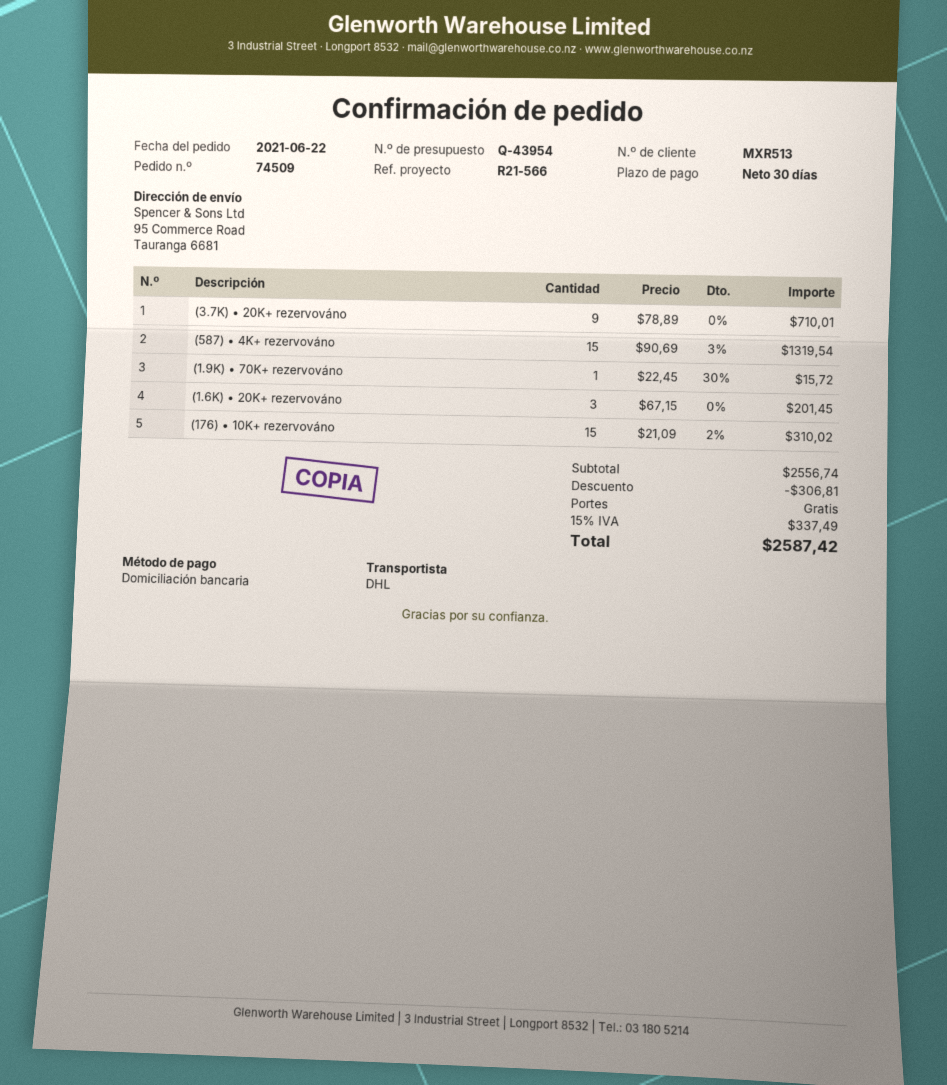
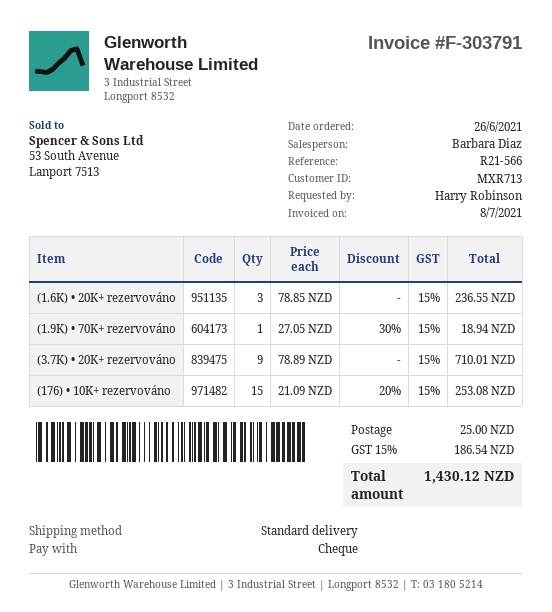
order date: 2021-06-22 -> 2021-06-26
customer number: MXR513 -> MXR713
payment method: direct debit -> cheque
shipping method: DHL -> standard
(587) • 4K+ rezervováno: 15 x 90.69 - 3% = 1319.54 -> none
(1.9K) • 70K+ rezervováno: 1 x 22.45 - 30% = 15.72 -> 1 x 27.05 - 30% = 18.94
(1.6K) • 20K+ rezervováno: 3 x 67.15 = 201.45 -> 3 x 78.85 = 236.55
(176) • 10K+ rezervováno: 15 x 21.09 - 2% = 310.02 -> 15 x 21.09 - 20% = 253.08
discount: 306.81 -> none
shipping: 0.00 -> 25.00
tax: 15% = 337.49 -> 15% = 186.54
total: 2587.42 -> 1430.12

